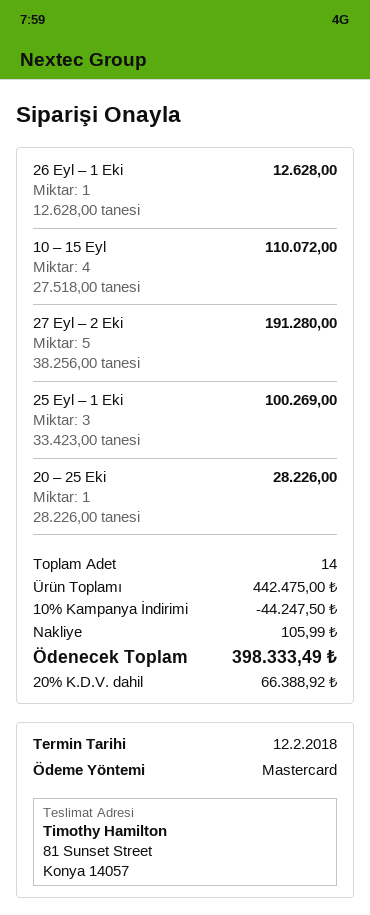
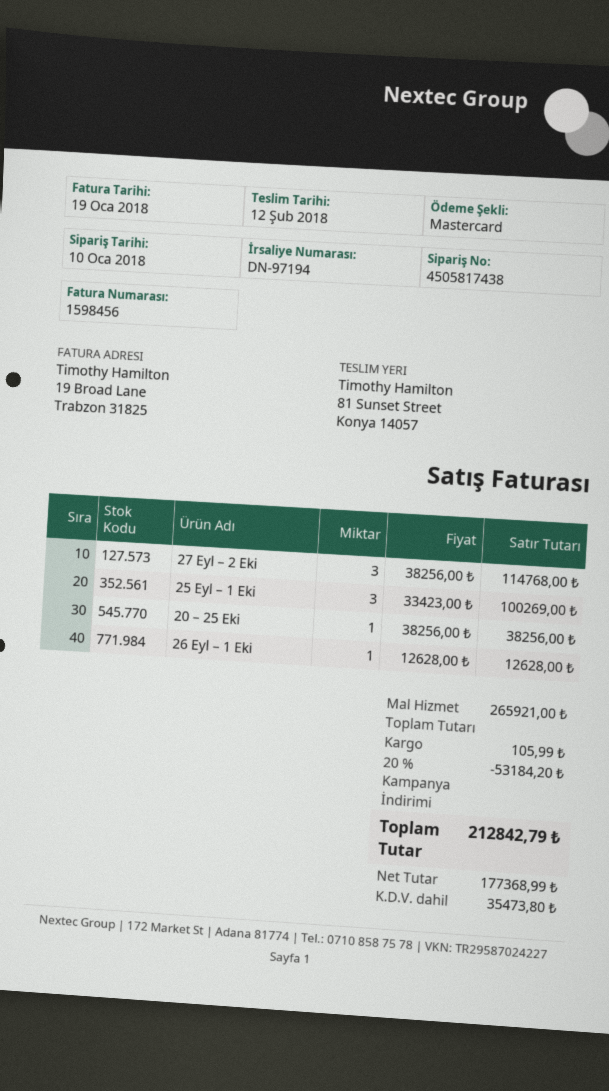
10 – 15 Eyl: 4 x 27518.00 = 110072.00 -> none
27 Eyl – 2 Eki: 5 x 38256.00 = 191280.00 -> 3 x 38256.00 = 114768.00
20 – 25 Eki: 1 x 28226.00 = 28226.00 -> 1 x 38256.00 = 38256.00
subtotal: 442475.00 -> 265921.00
discount: 10% = 44247.50 -> 20% = 53184.20
tax: 66388.92 -> 35473.80
total: 398333.49 -> 212842.79

